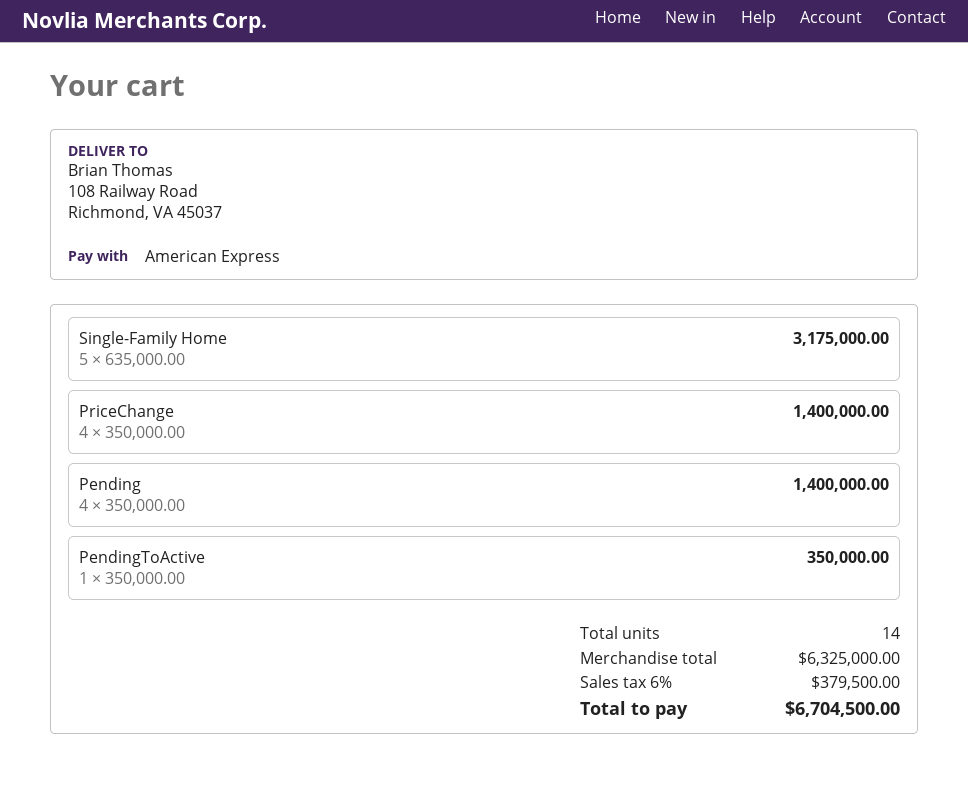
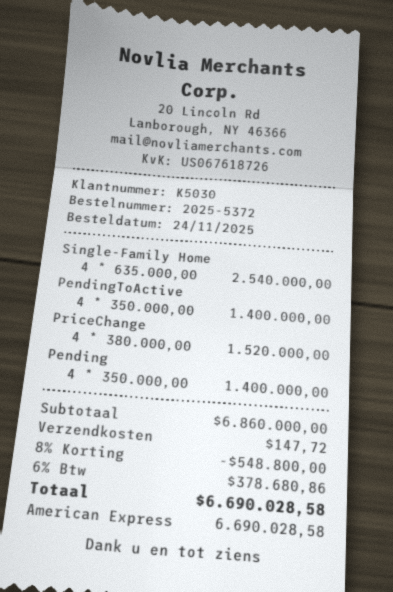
Single-Family Home: 5 x 635000.00 = 3175000.00 -> 4 x 635000.00 = 2540000.00
PriceChange: 4 x 350000.00 = 1400000.00 -> 4 x 380000.00 = 1520000.00
PendingToActive: 1 x 350000.00 = 350000.00 -> 4 x 350000.00 = 1400000.00
subtotal: 6325000.00 -> 6860000.00
discount: none -> 8% = 548800.00
shipping: none -> 147.72
tax: 6% = 379500.00 -> 6% = 378680.86
total: 6704500.00 -> 6690028.58

